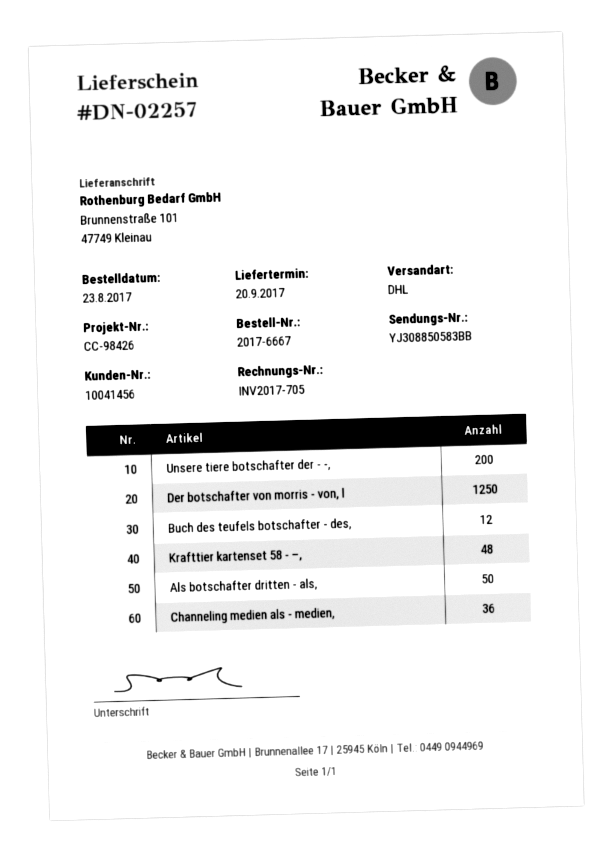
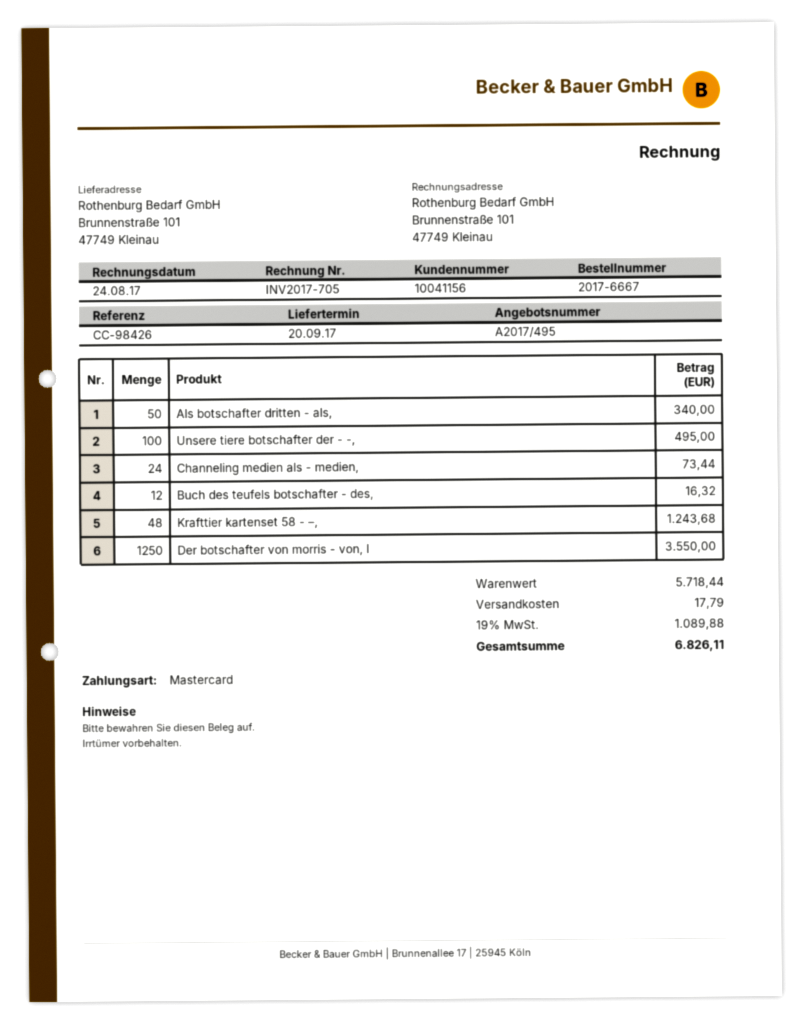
customer number: 10041456 -> 10041156
Unsere tiere botschafter der - -,: 200 -> 100
Channeling medien als - medien,: 36 -> 24

